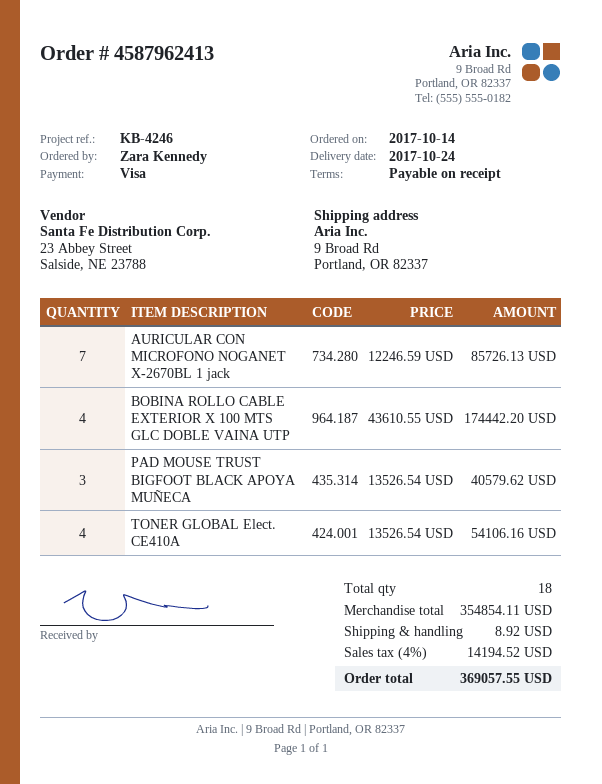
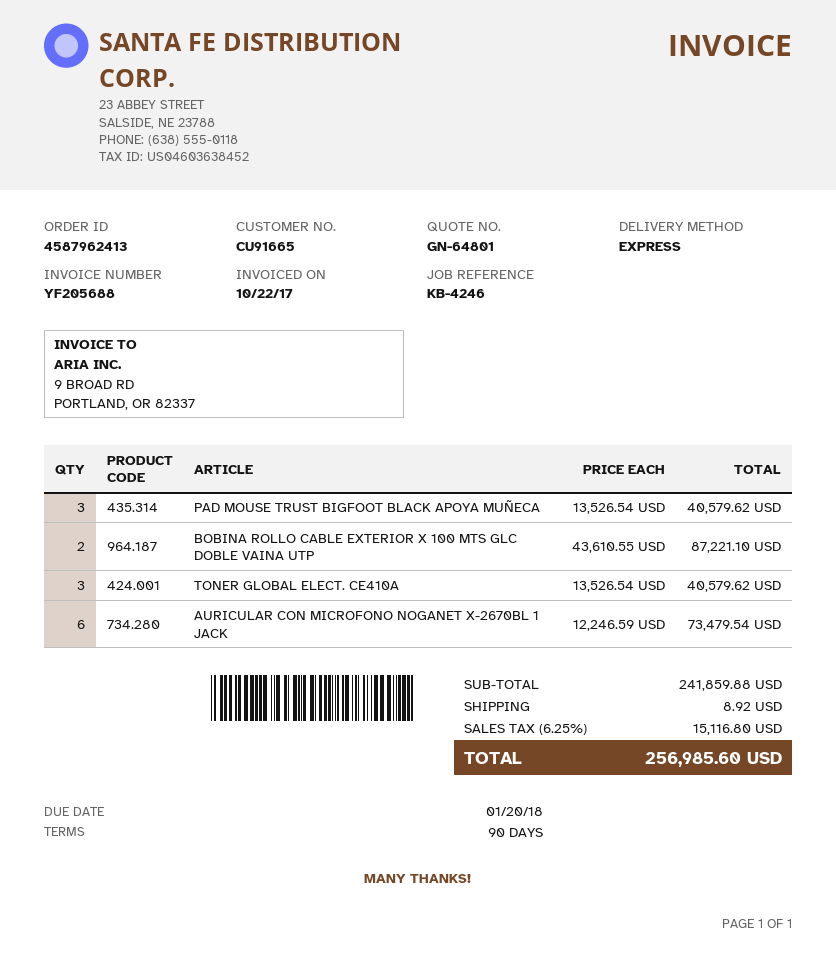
payment terms: on receipt -> 90 days
AURICULAR CON MICROFONO NOGANET X-2670BL 1 jack: 7 x 12246.59 = 85726.13 -> 6 x 12246.59 = 73479.54
BOBINA ROLLO CABLE EXTERIOR X 100 MTS GLC DOBLE VAINA UTP: 4 x 43610.55 = 174442.20 -> 2 x 43610.55 = 87221.10
TONER GLOBAL Elect. CE410A: 4 x 13526.54 = 54106.16 -> 3 x 13526.54 = 40579.62
subtotal: 354854.11 -> 241859.88
tax: 4% = 14194.52 -> 6.25% = 15116.80
total: 369057.55 -> 256985.60

